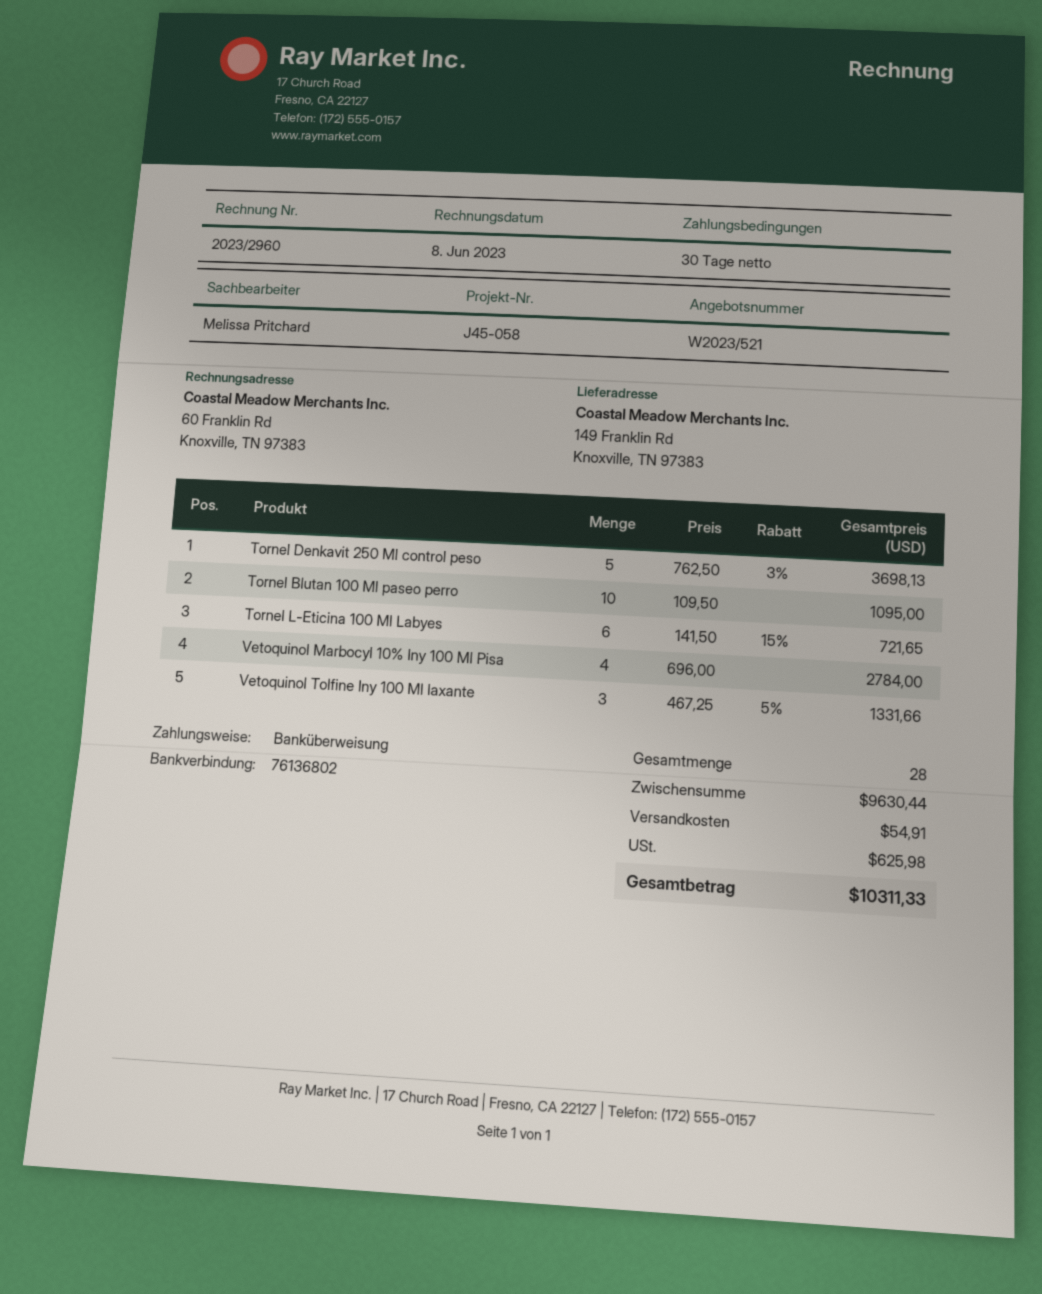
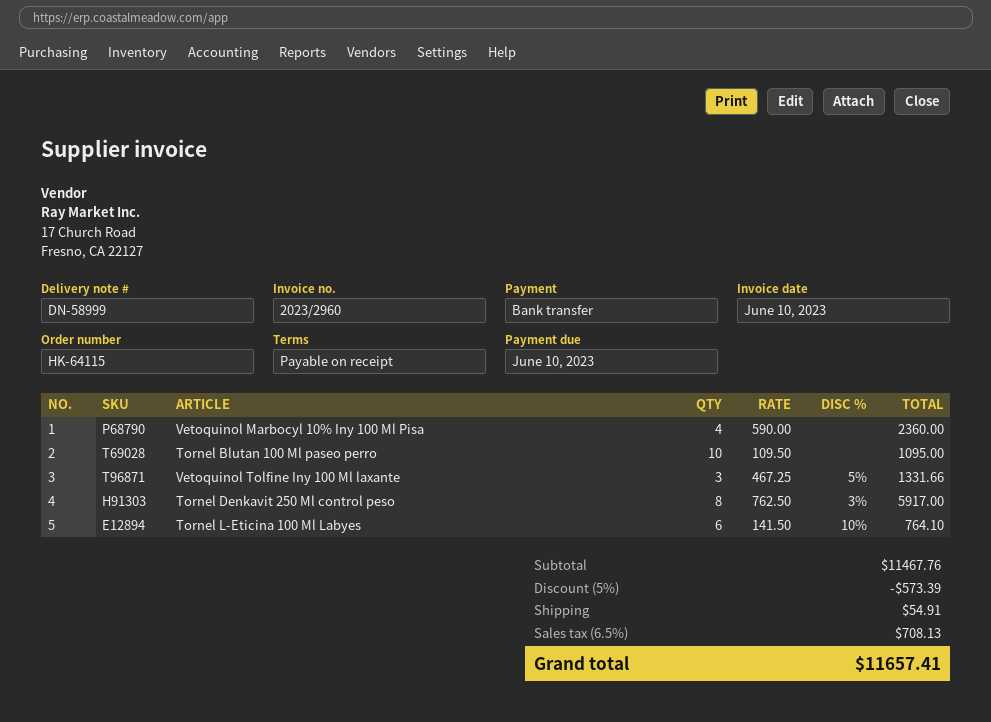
invoice date: 2023-06-08 -> 2023-06-10
payment terms: 30 days -> on receipt
Tornel Denkavit 250 Ml control peso: 5 x 762.50 - 3% = 3698.13 -> 8 x 762.50 - 3% = 5917.00
Tornel L-Eticina 100 Ml Labyes: 6 x 141.50 - 15% = 721.65 -> 6 x 141.50 - 10% = 764.10
Vetoquinol Marbocyl 10% Iny 100 Ml Pisa: 4 x 696.00 = 2784.00 -> 4 x 590.00 = 2360.00
subtotal: 9630.44 -> 11467.76
discount: none -> 5% = 573.39
tax: 625.98 -> 708.13
total: 10311.33 -> 11657.41

